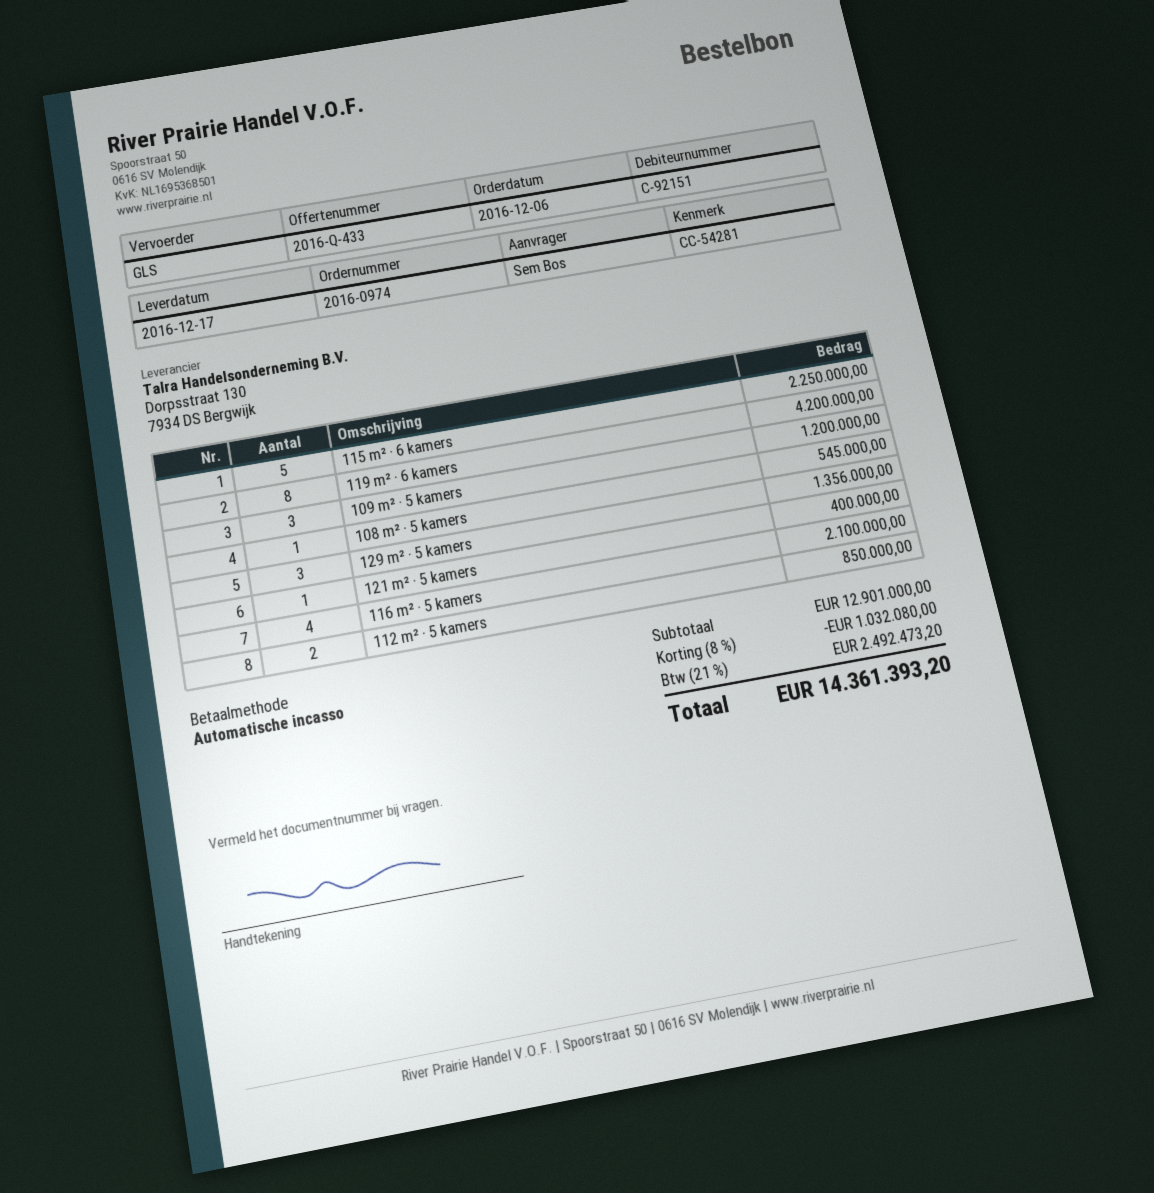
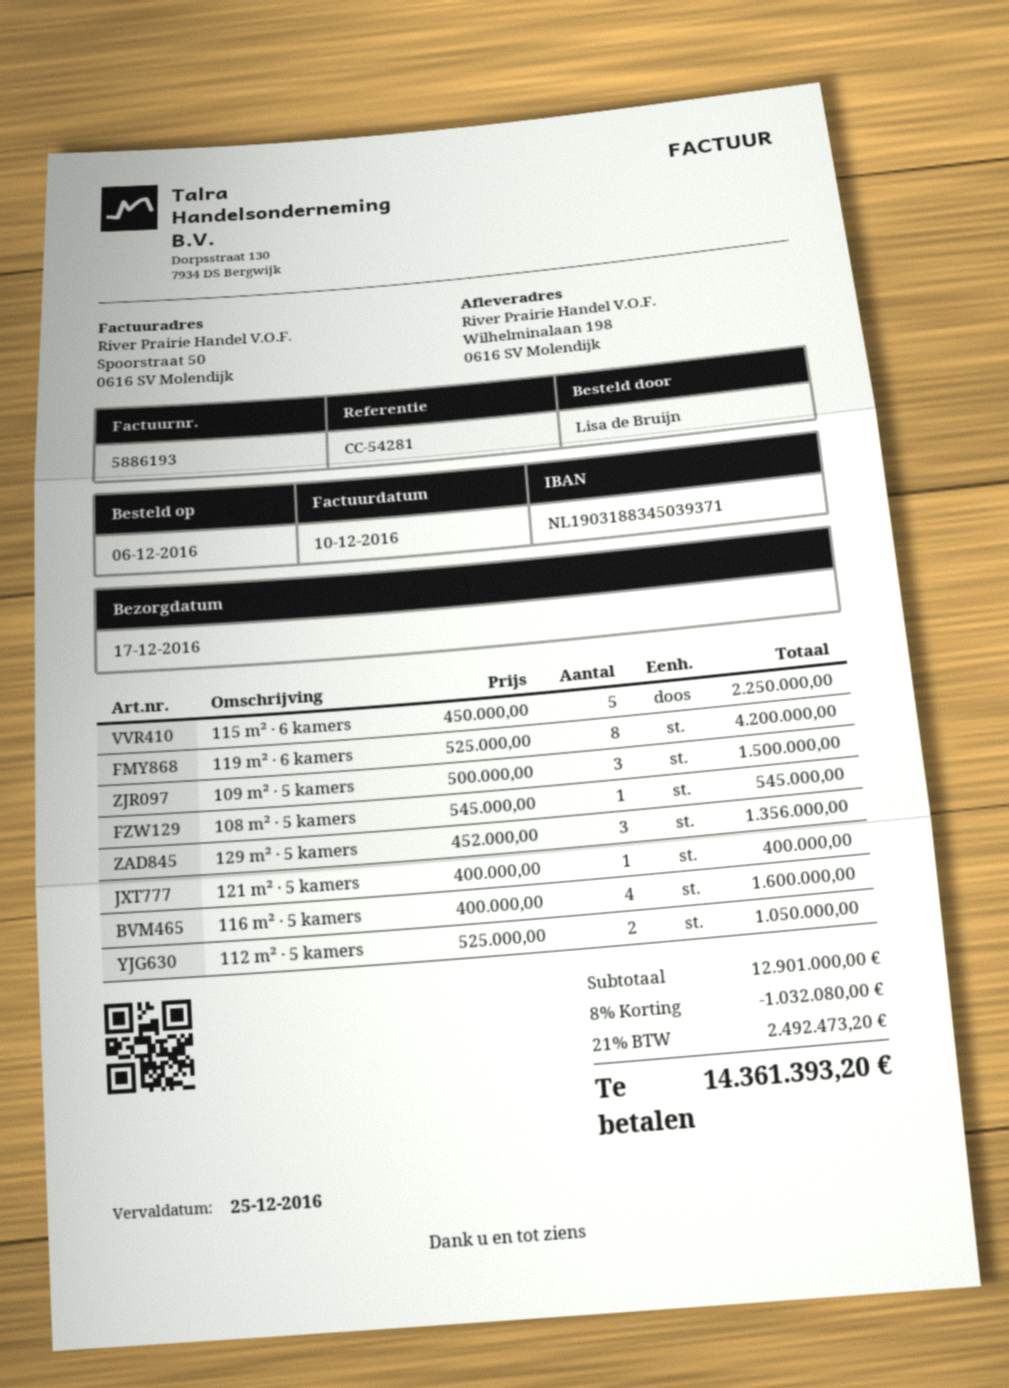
ordered by: Sem Bos -> Lisa de Bruijn
109 m² · 5 kamers: 3 for 1200000.00 -> 3 for 1500000.00
116 m² · 5 kamers: 4 for 2100000.00 -> 4 for 1600000.00
112 m² · 5 kamers: 2 for 850000.00 -> 2 for 1050000.00

